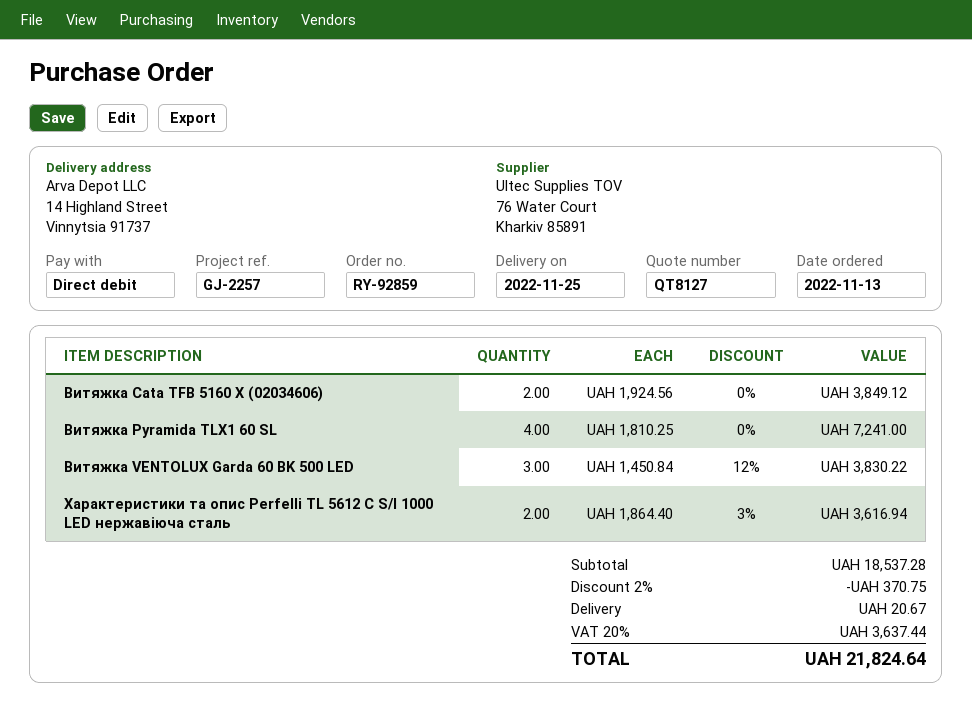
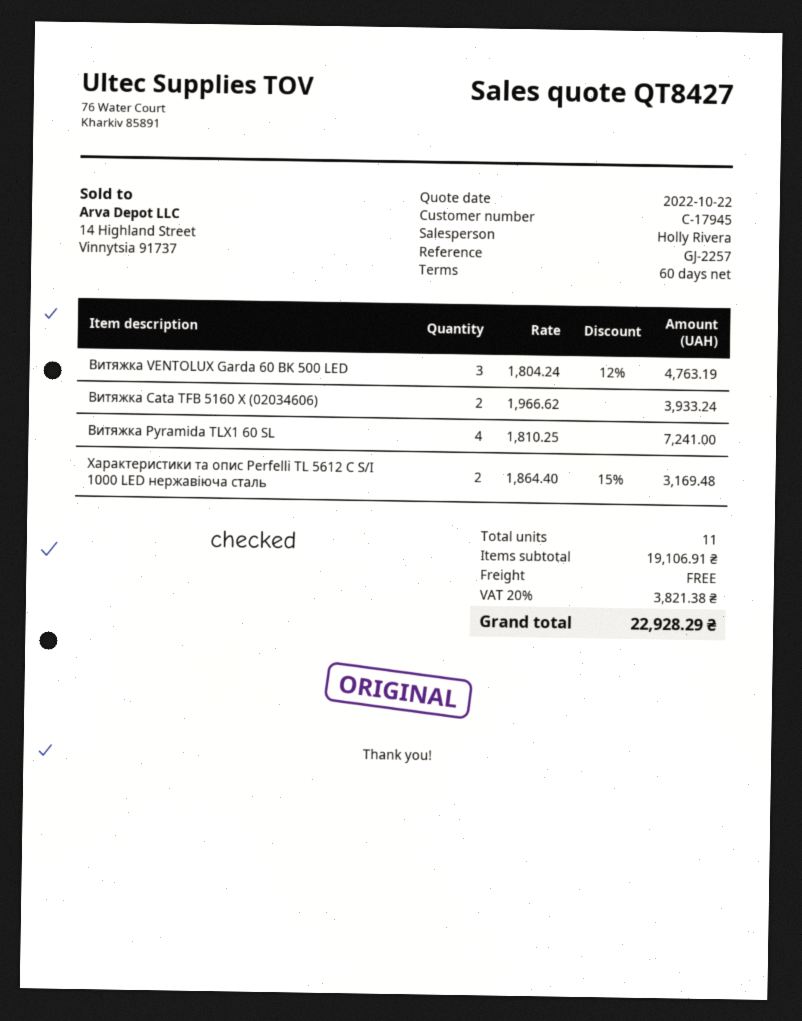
quote number: QT8127 -> QT8427
Витяжка Cata TFB 5160 X (02034606): 2 x 1924.56 = 3849.12 -> 2 x 1966.62 = 3933.24
Витяжка VENTOLUX Garda 60 BK 500 LED: 3 x 1450.84 - 12% = 3830.22 -> 3 x 1804.24 - 12% = 4763.19
Характеристики та опис Perfelli TL 5612 C S/I 1000 LED нержавіюча сталь: 2 x 1864.40 - 3% = 3616.94 -> 2 x 1864.40 - 15% = 3169.48
subtotal: 18537.28 -> 19106.91
discount: 2% = 370.75 -> none
shipping: 20.67 -> 0.00
tax: 20% = 3637.44 -> 20% = 3821.38
total: 21824.64 -> 22928.29

